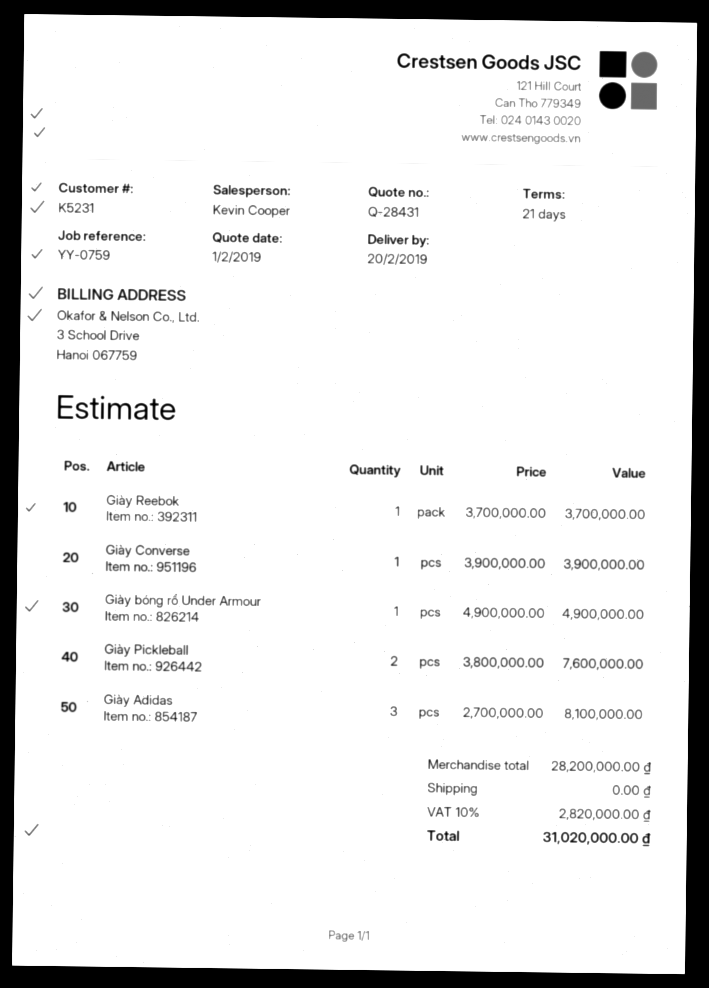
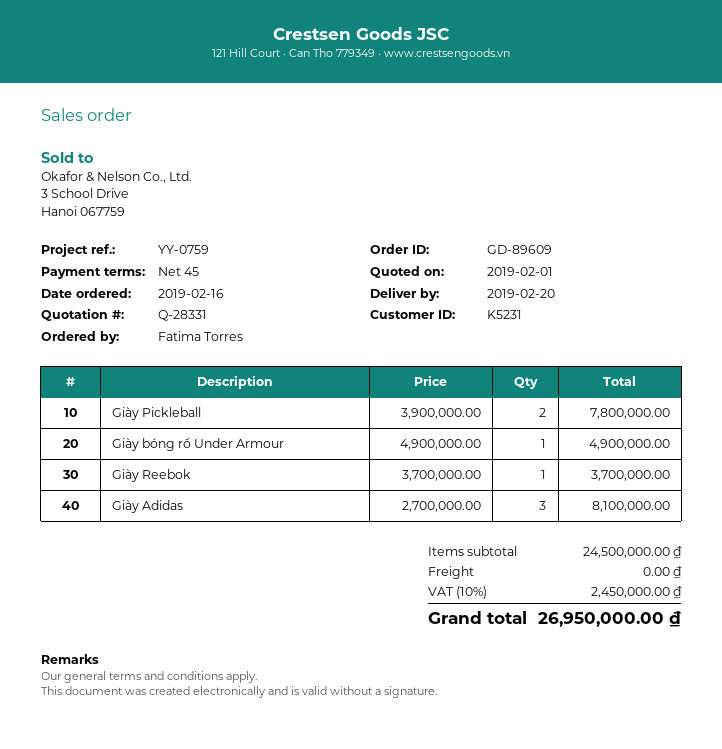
quote number: Q-28431 -> Q-28331
payment terms: 21 days -> 45 days
Giày Converse: 1 x 3900000.00 = 3900000.00 -> none
Giày Pickleball: 2 x 3800000.00 = 7600000.00 -> 2 x 3900000.00 = 7800000.00
subtotal: 28200000.00 -> 24500000.00
tax: 10% = 2820000.00 -> 10% = 2450000.00
total: 31020000.00 -> 26950000.00

